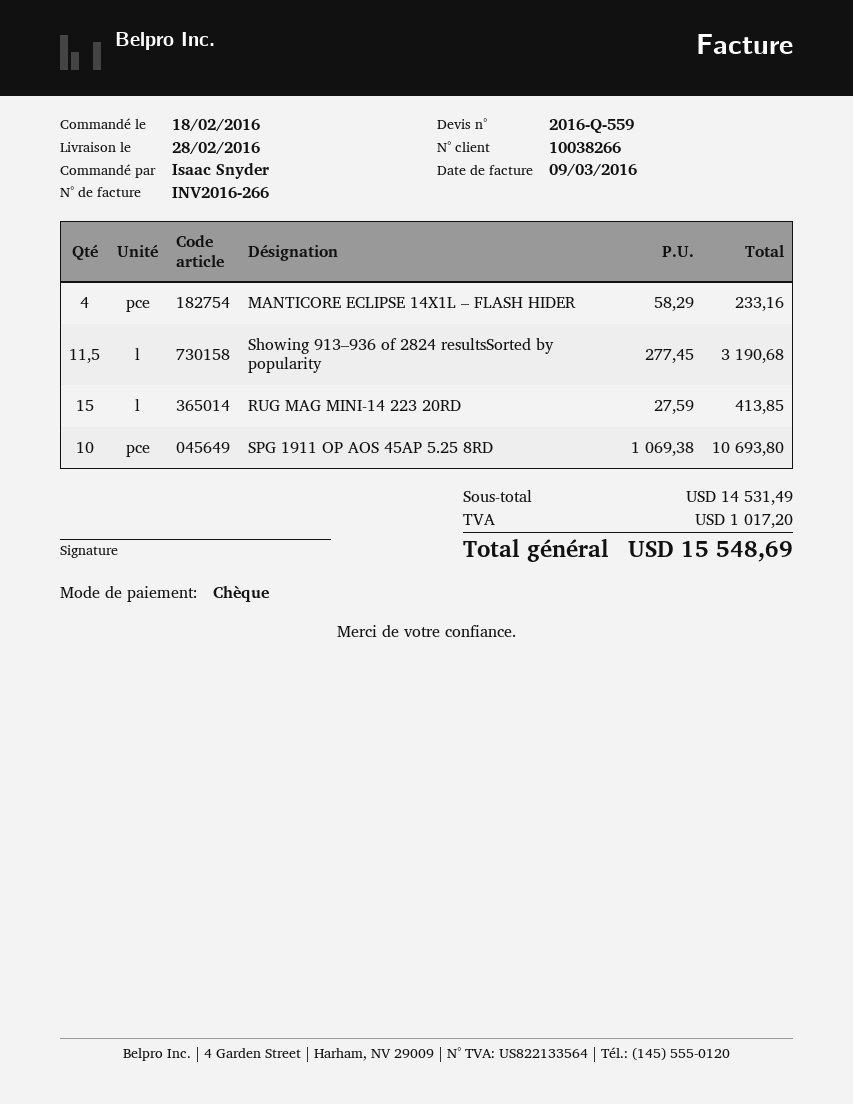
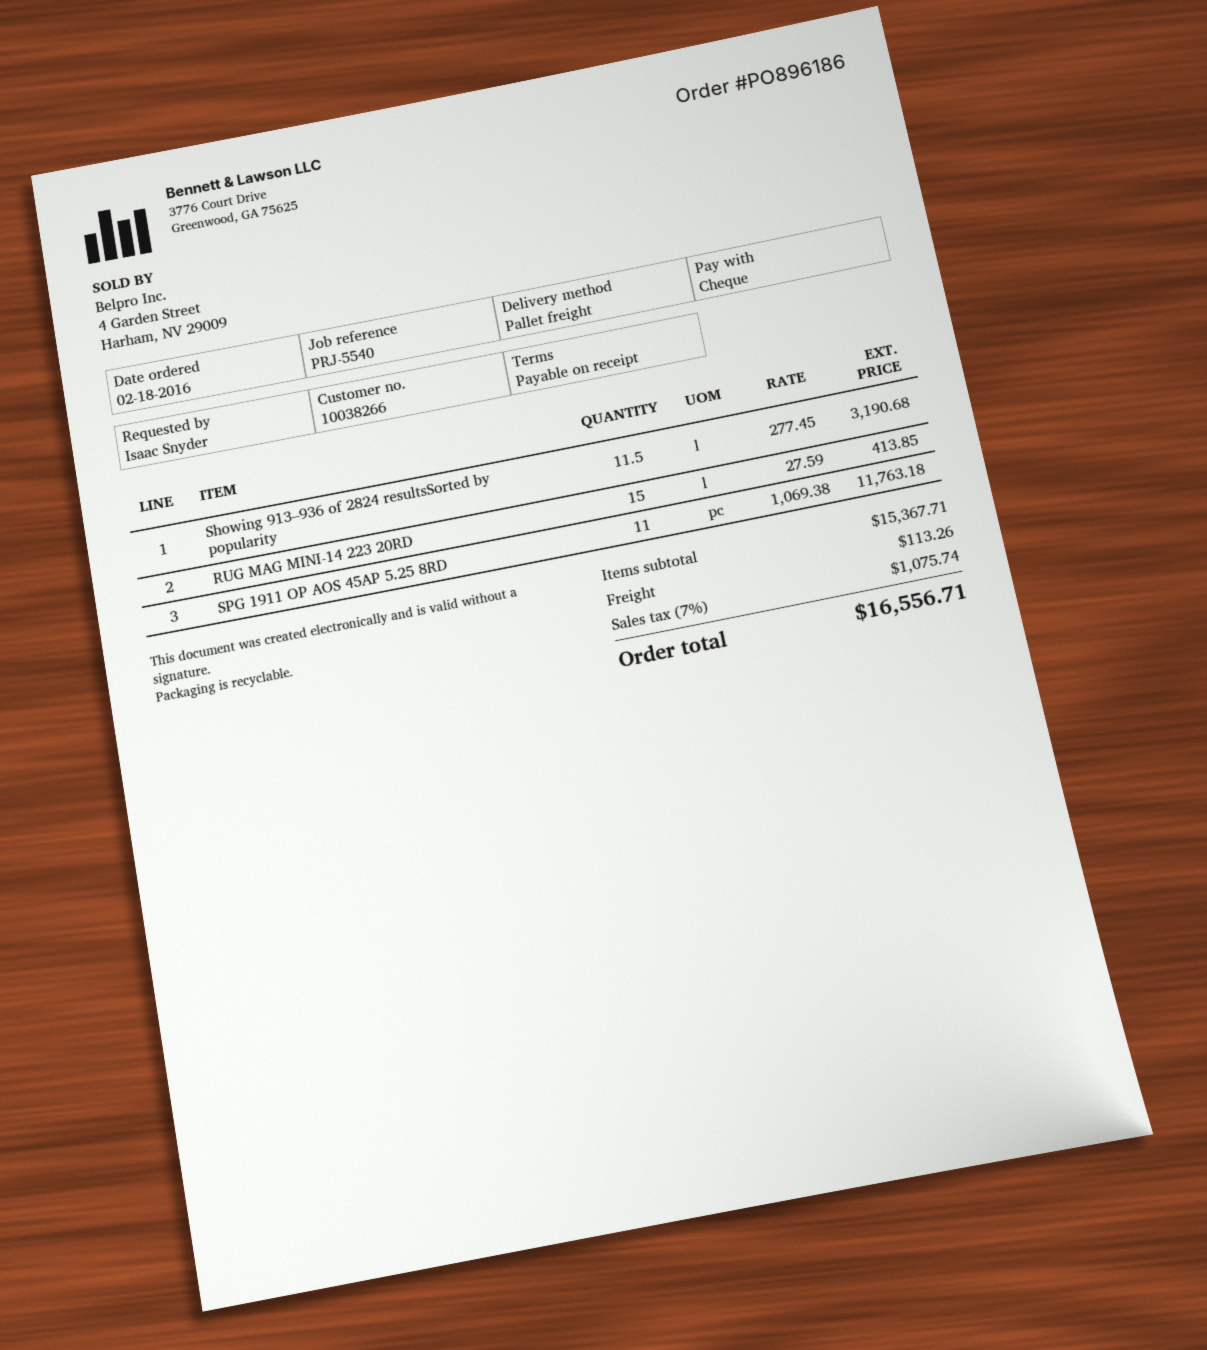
MANTICORE ECLIPSE 14X1L – FLASH HIDER: 4 x 58.29 = 233.16 -> none
SPG 1911 OP AOS 45AP 5.25 8RD: 10 x 1069.38 = 10693.80 -> 11 x 1069.38 = 11763.18
subtotal: 14531.49 -> 15367.71
shipping: none -> 113.26
tax: 1017.20 -> 1075.74
total: 15548.69 -> 16556.71

